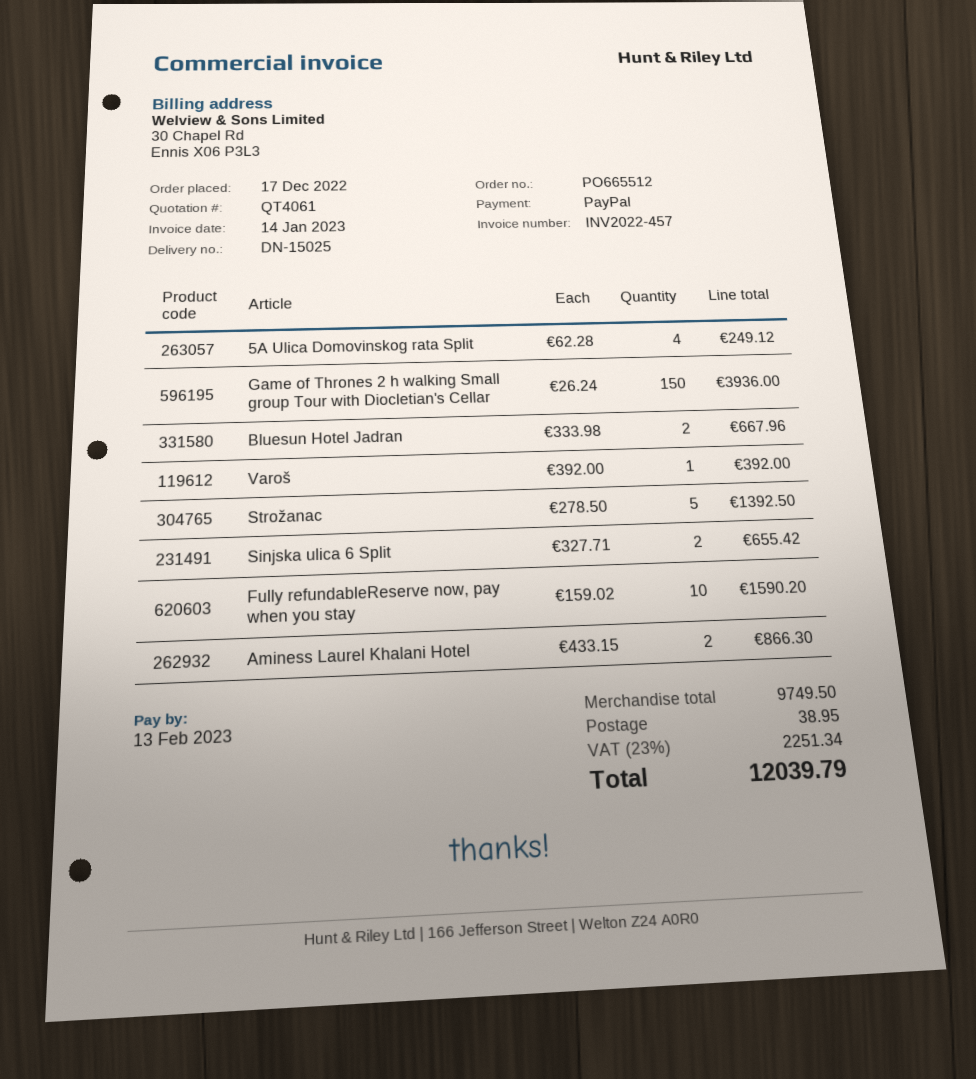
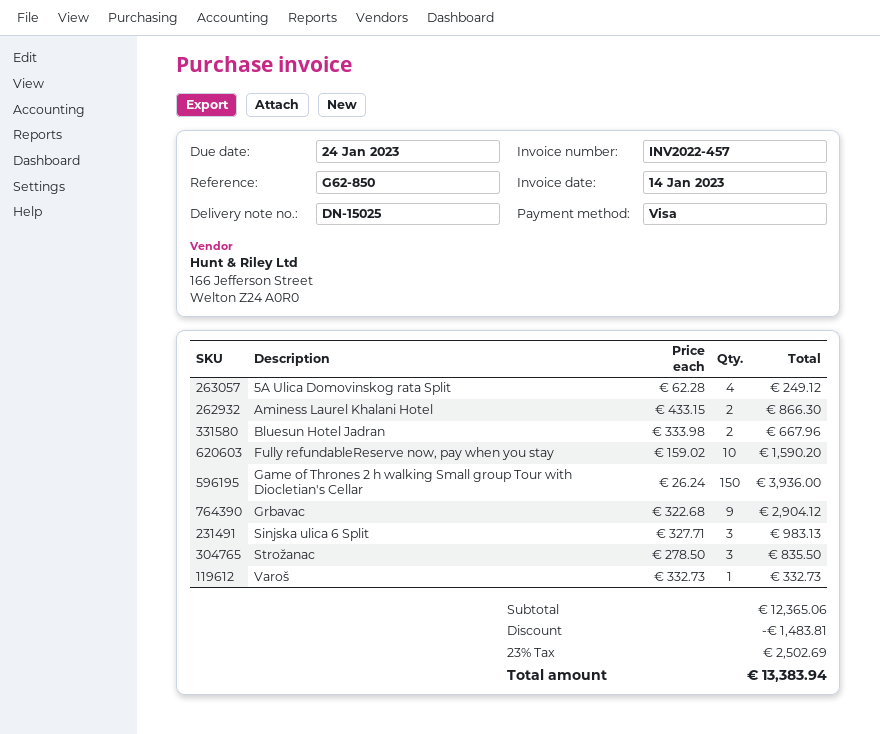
due date: 2023-02-13 -> 2023-01-24
payment method: PayPal -> Visa
Varoš: 1 x 392.00 = 392.00 -> 1 x 332.73 = 332.73
Strožanac: 5 x 278.50 = 1392.50 -> 3 x 278.50 = 835.50
Sinjska ulica 6 Split: 2 x 327.71 = 655.42 -> 3 x 327.71 = 983.13
Grbavac: none -> 9 x 322.68 = 2904.12
subtotal: 9749.50 -> 12365.06
discount: none -> 1483.81
shipping: 38.95 -> none
tax: 23% = 2251.34 -> 23% = 2502.69
total: 12039.79 -> 13383.94

